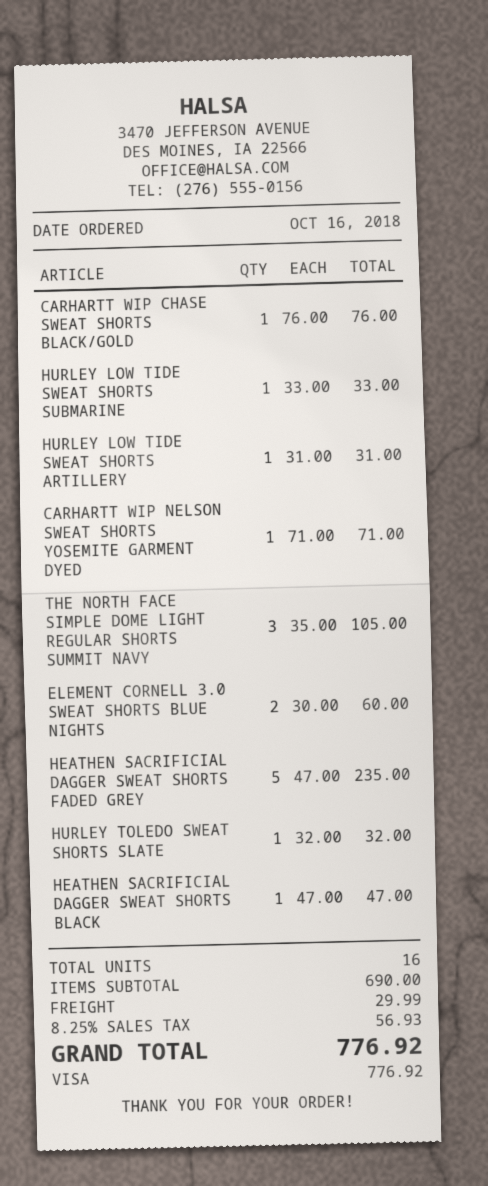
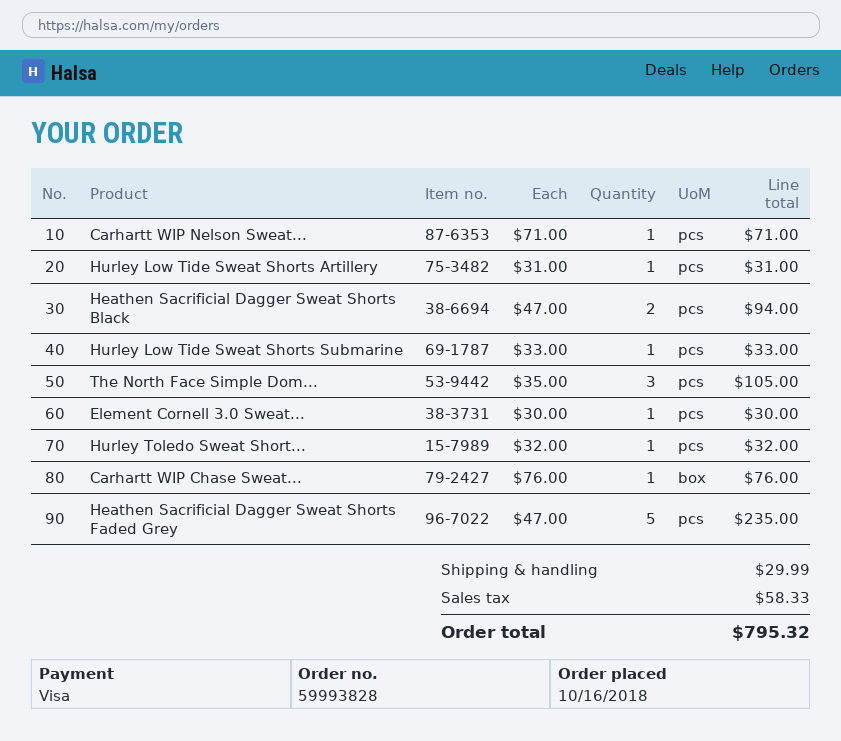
ELEMENT CORNELL 3.0 SWEAT SHORTS BLUE NIGHTS: 2 x 30.00 = 60.00 -> 1 x 30.00 = 30.00
HEATHEN SACRIFICIAL DAGGER SWEAT SHORTS BLACK: 1 x 47.00 = 47.00 -> 2 x 47.00 = 94.00
tax: 56.93 -> 58.33
total: 776.92 -> 795.32

